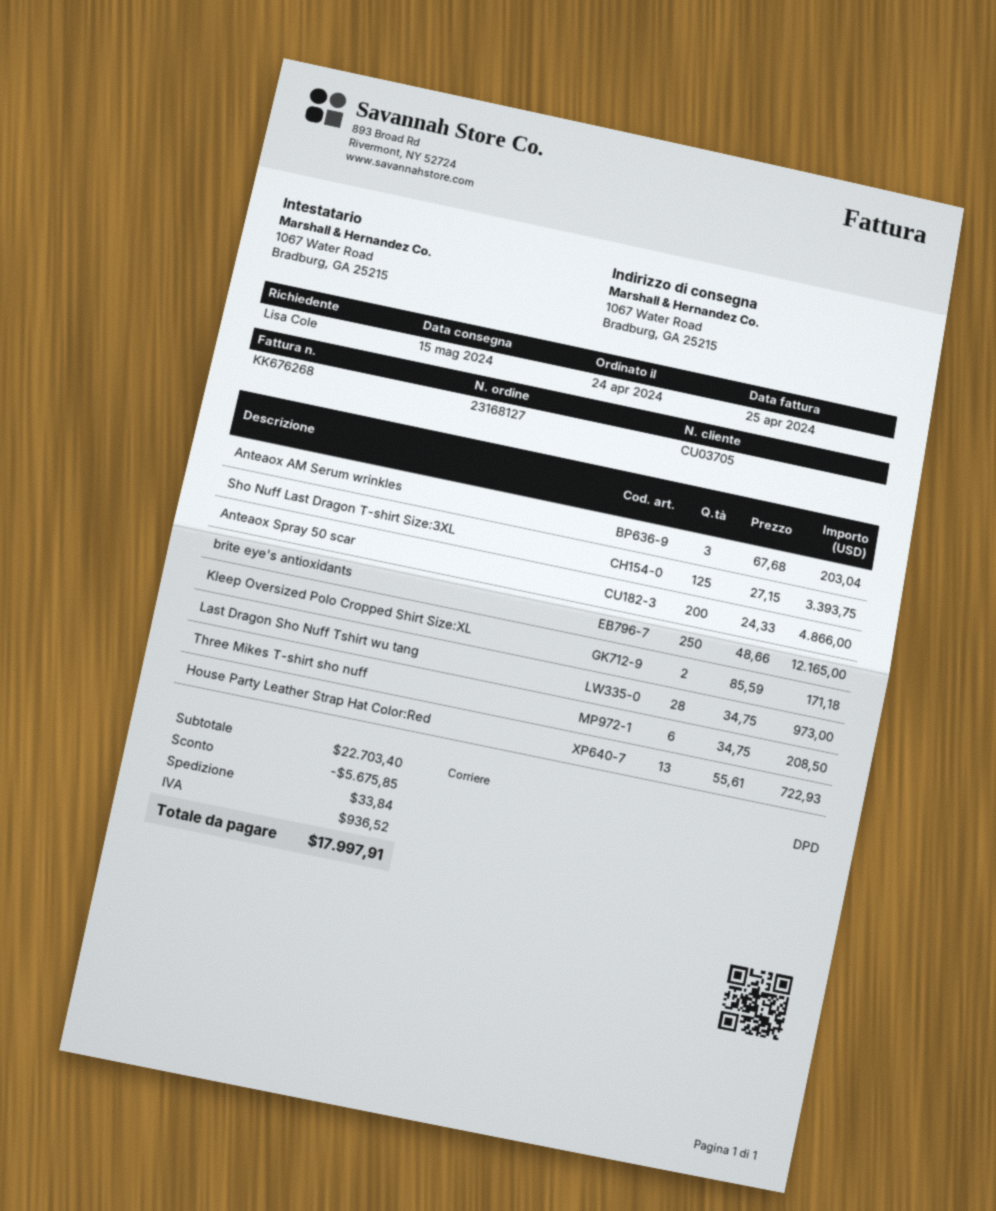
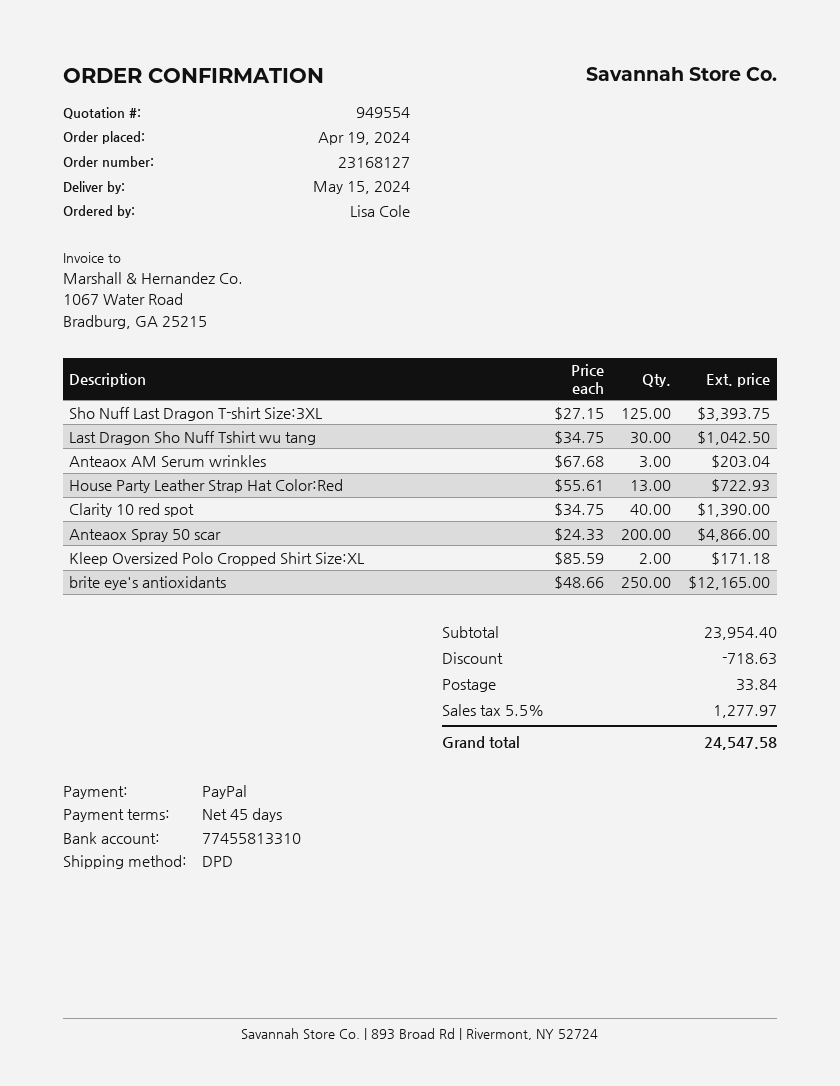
order date: 2024-04-24 -> 2024-04-19
Last Dragon Sho Nuff Tshirt wu tang: 28 x 34.75 = 973.00 -> 30 x 34.75 = 1042.50
Three Mikes T-shirt sho nuff: 6 x 34.75 = 208.50 -> none
Clarity 10 red spot: none -> 40 x 34.75 = 1390.00
subtotal: 22703.40 -> 23954.40
discount: 5675.85 -> 718.63
tax: 936.52 -> 1277.97
total: 17997.91 -> 24547.58

